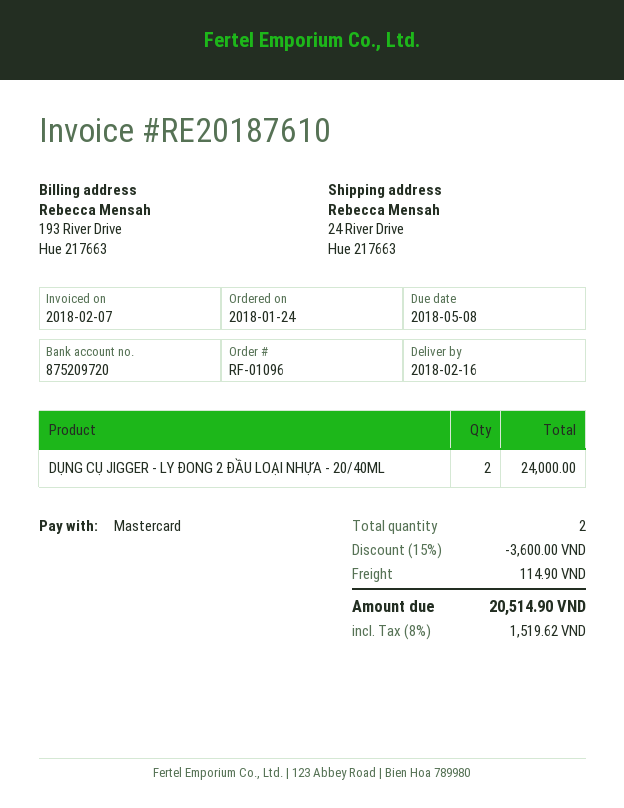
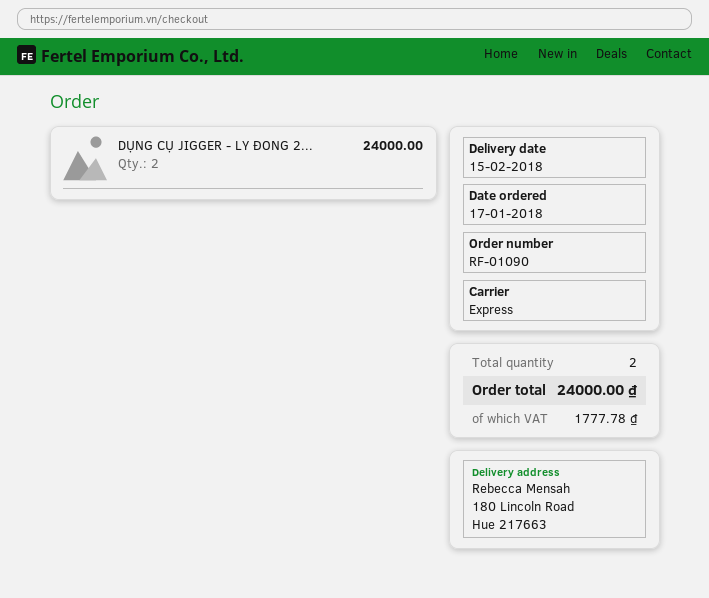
order number: RF-01096 -> RF-01090
order date: 2018-01-24 -> 2018-01-17
delivery date: 2018-02-16 -> 2018-02-15
ship to: 24 River Drive, Hue 217663 -> 180 Lincoln Road, Hue 217663
discount: 15% = 3600.00 -> none
shipping: 114.90 -> none
tax: 1519.62 -> 1777.78
total: 20514.90 -> 24000.00

